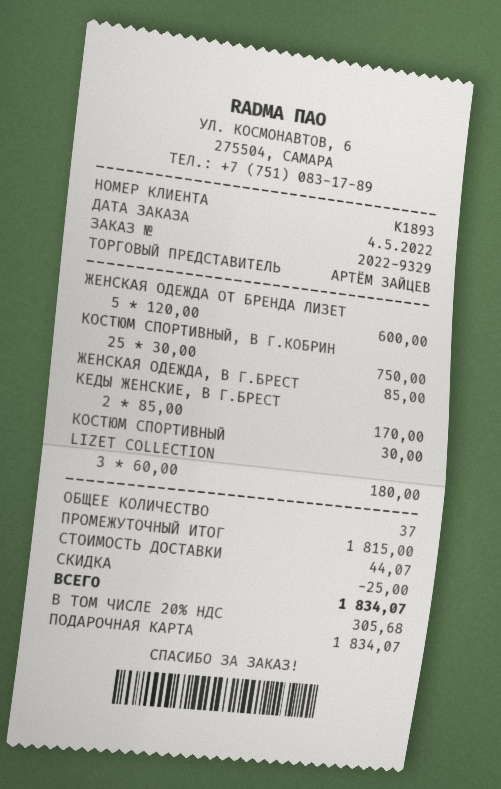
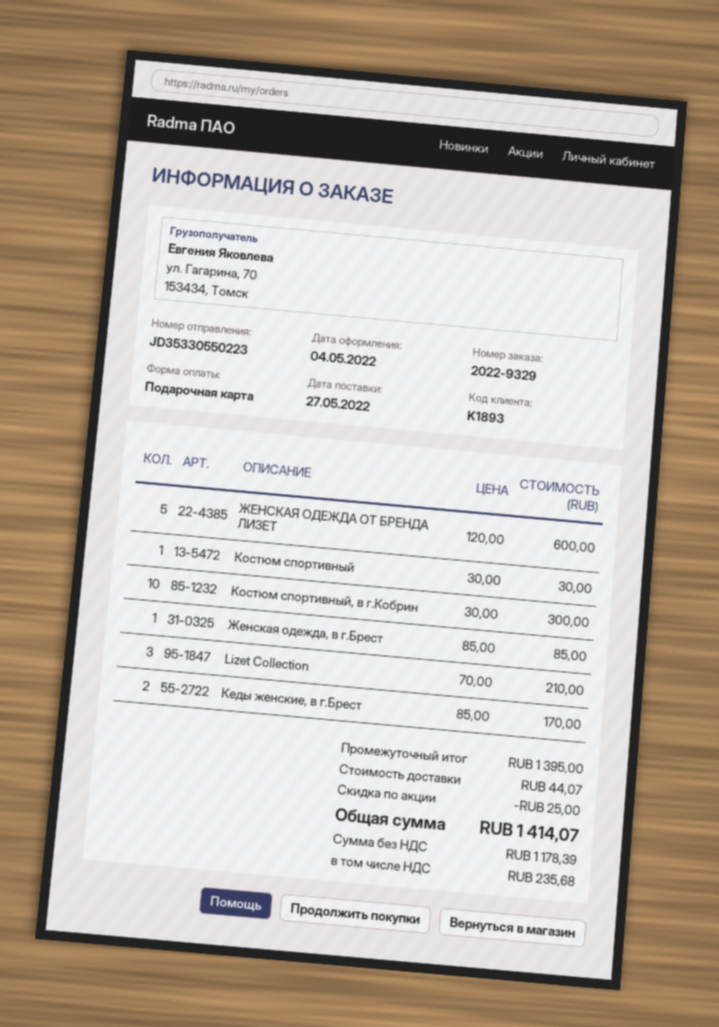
КОСТЮМ СПОРТИВНЫЙ, В Г.КОБРИН: 25 x 30.00 = 750.00 -> 10 x 30.00 = 300.00
LIZET COLLECTION: 3 x 60.00 = 180.00 -> 3 x 70.00 = 210.00
subtotal: 1815.00 -> 1395.00
tax: 305.68 -> 235.68
total: 1834.07 -> 1414.07

